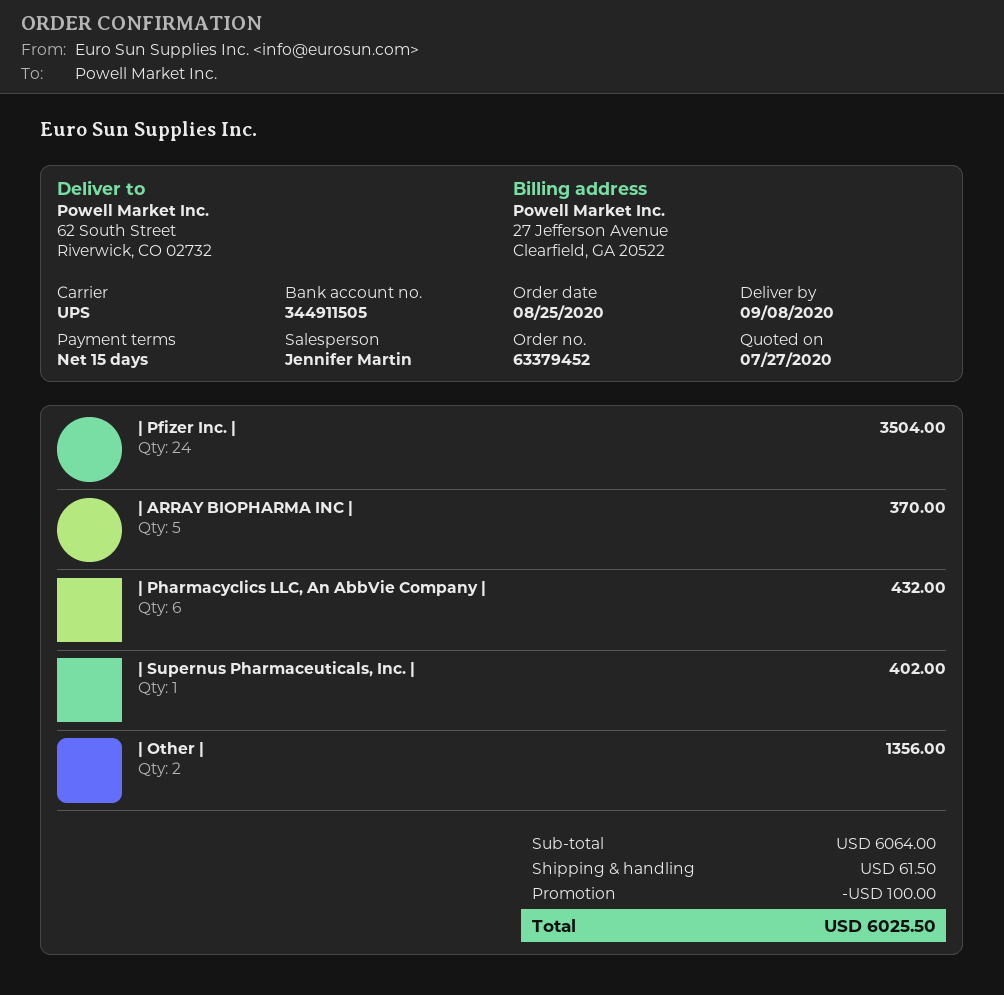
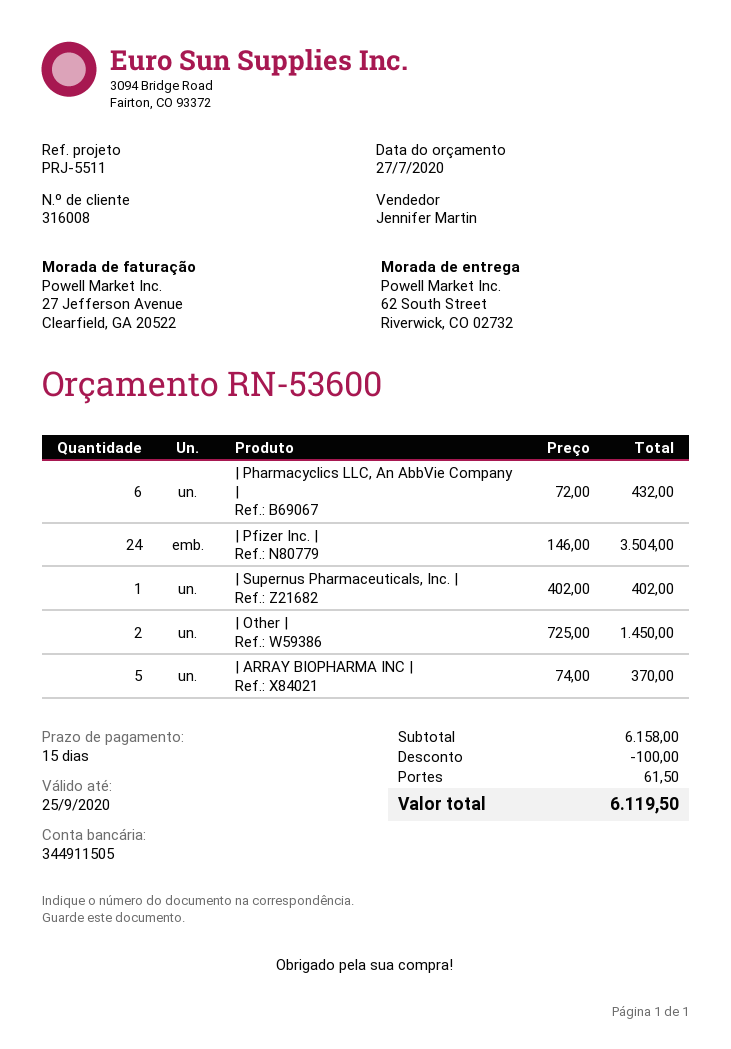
| Other |: 2 for 1356.00 -> 2 for 1450.00
subtotal: 6064.00 -> 6158.00
total: 6025.50 -> 6119.50

